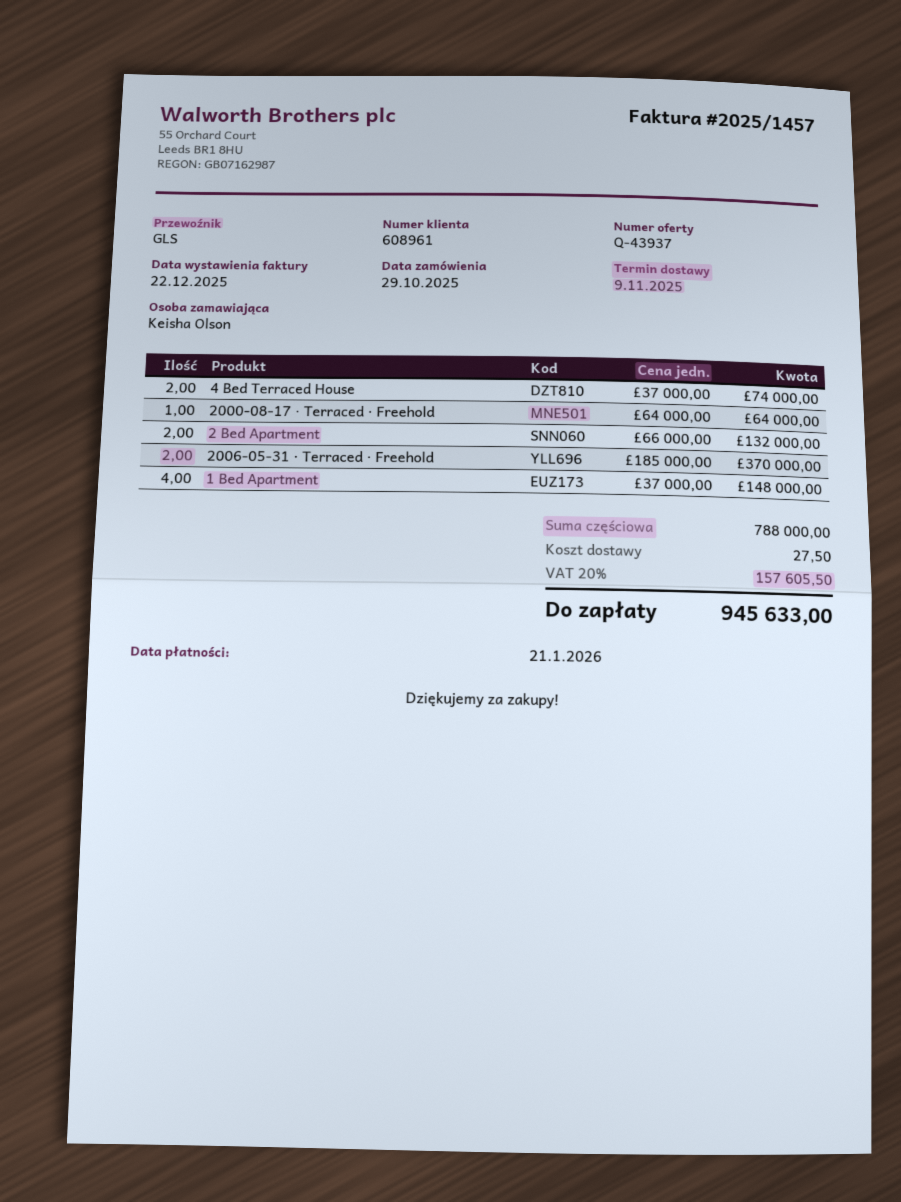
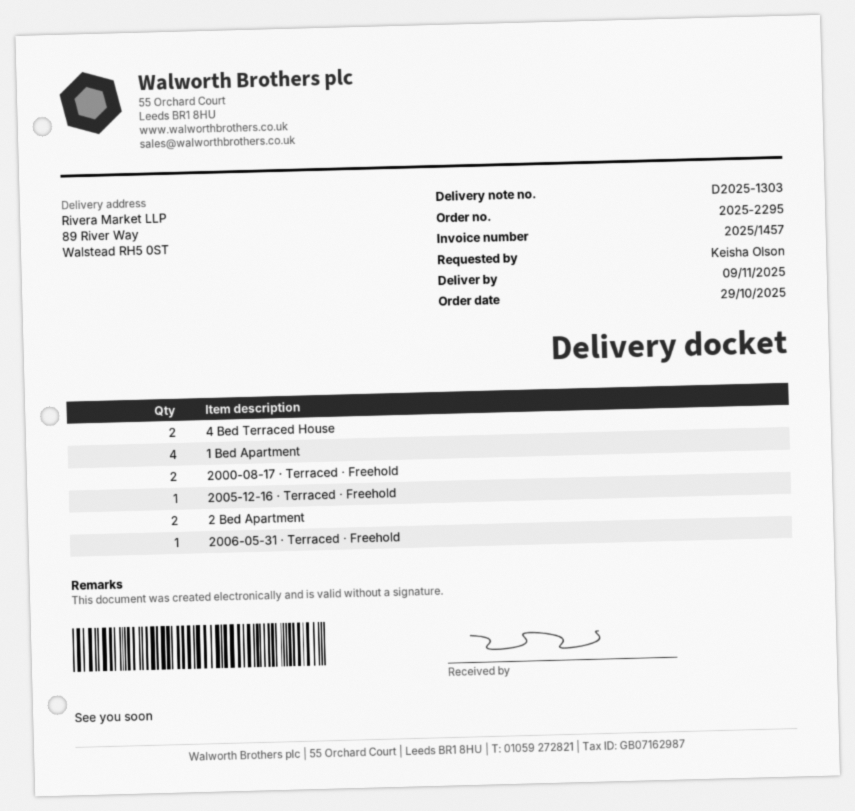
2000-08-17 · Terraced · Freehold: 1 -> 2
2006-05-31 · Terraced · Freehold: 2 -> 1
2005-12-16 · Terraced · Freehold: none -> 1

